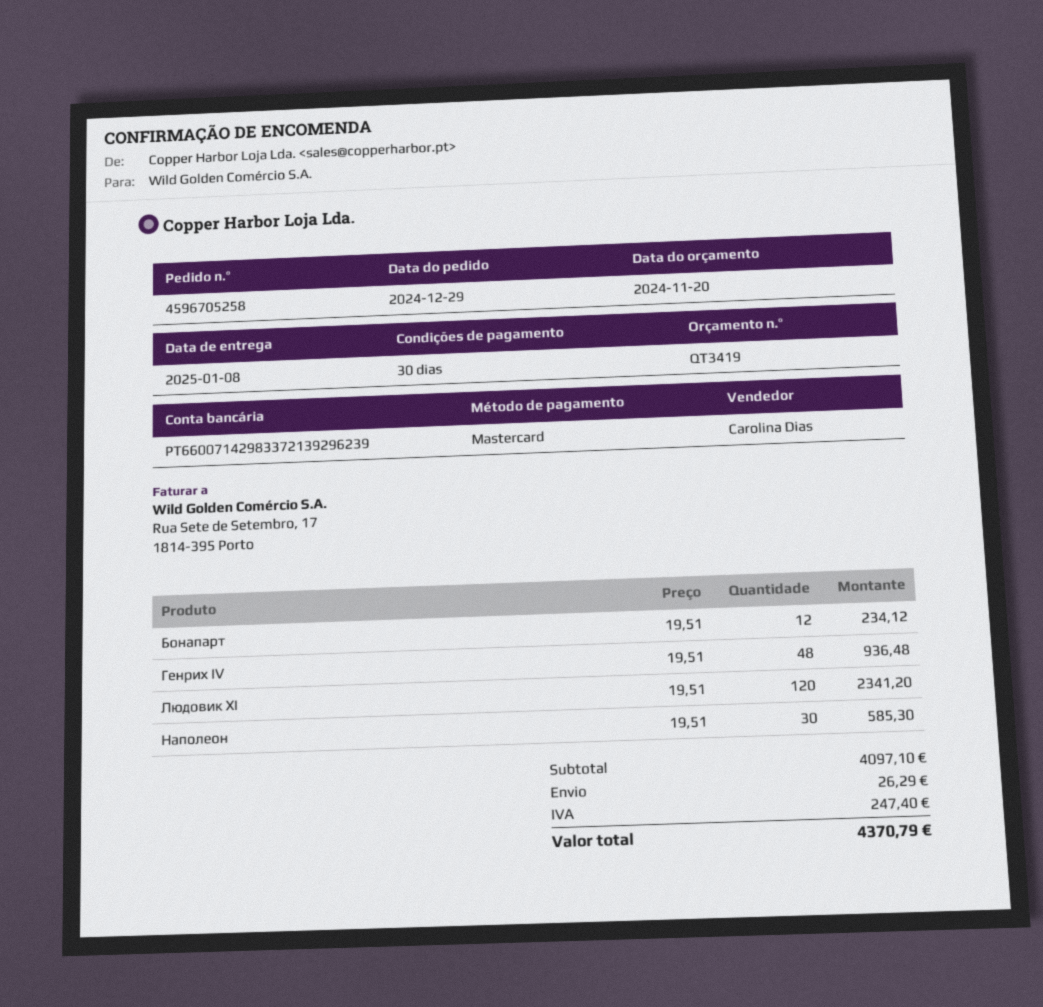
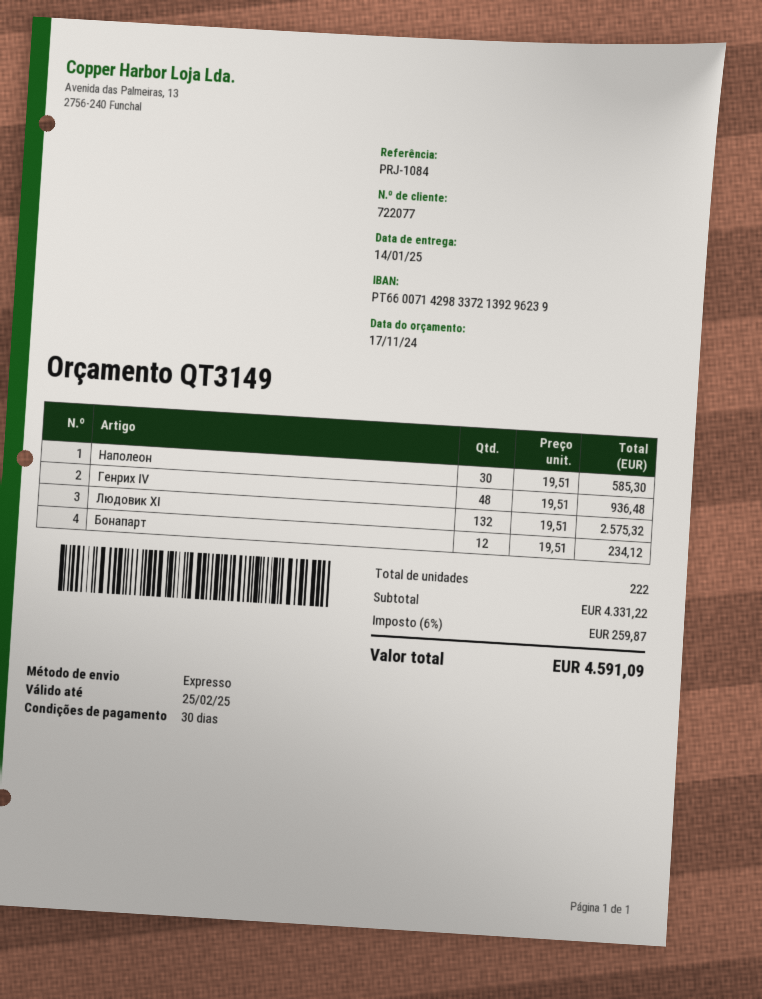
quote number: QT3419 -> QT3149
quote date: 2024-11-20 -> 2024-11-17
delivery date: 2025-01-08 -> 2025-01-14
Людовик XI: 120 x 19.51 = 2341.20 -> 132 x 19.51 = 2575.32
subtotal: 4097.10 -> 4331.22
shipping: 26.29 -> none
tax: 247.40 -> 259.87
total: 4370.79 -> 4591.09

